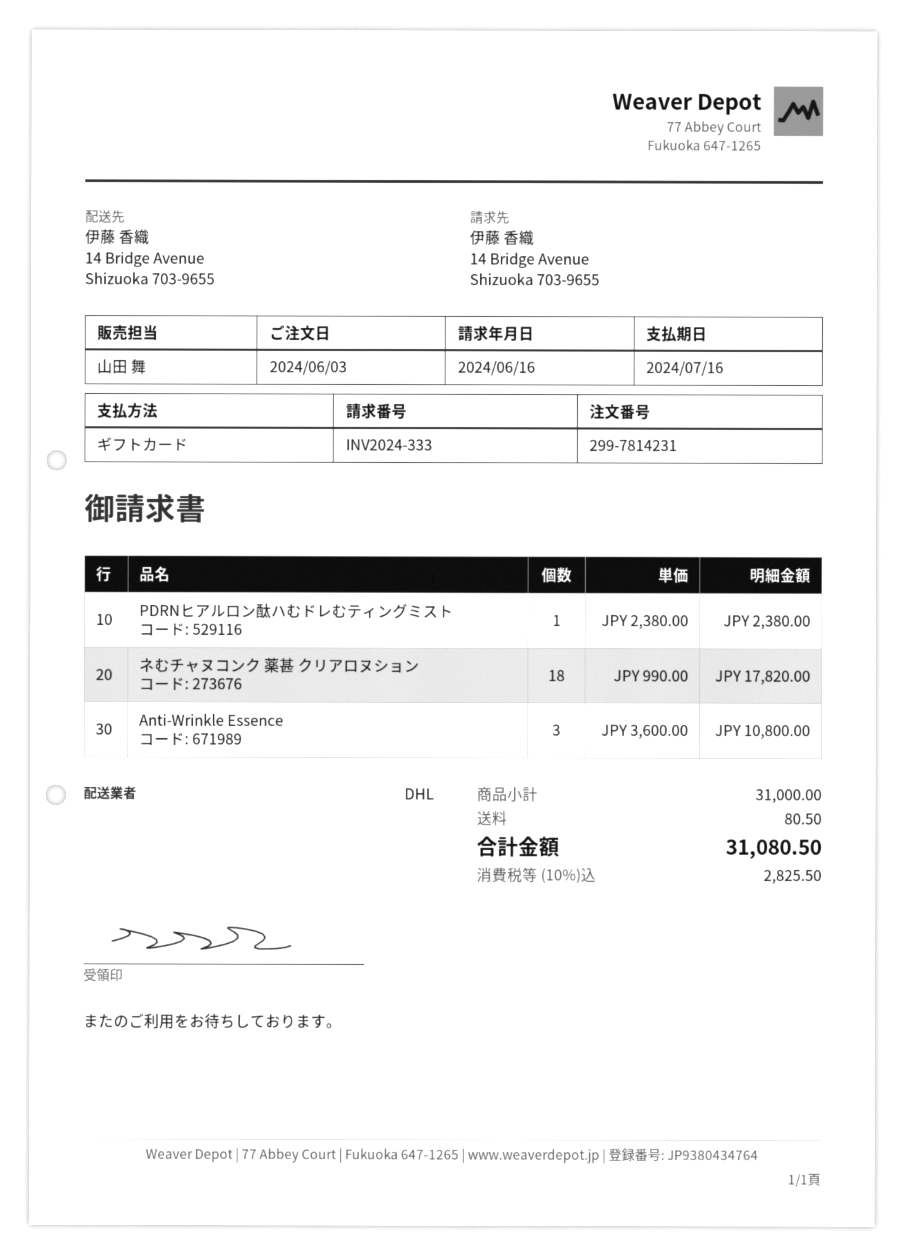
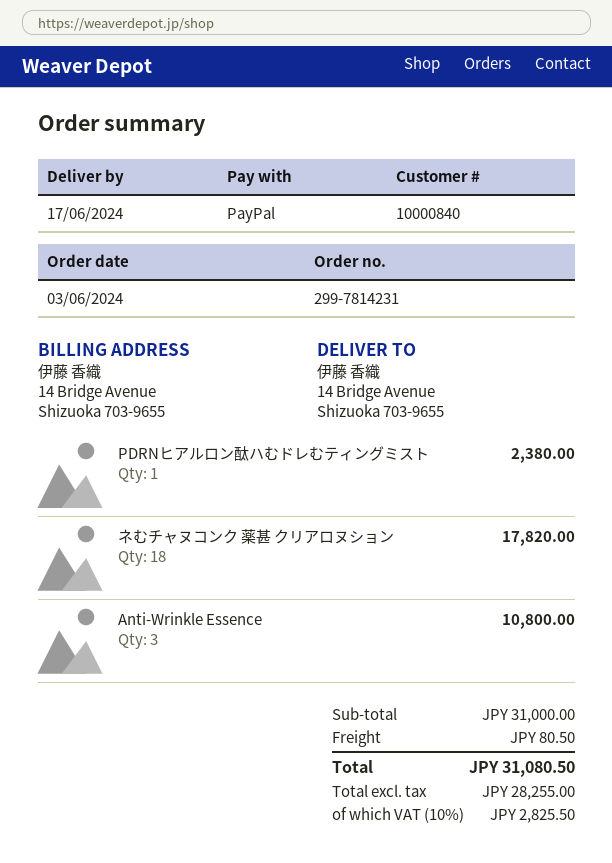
payment method: gift card -> PayPal

